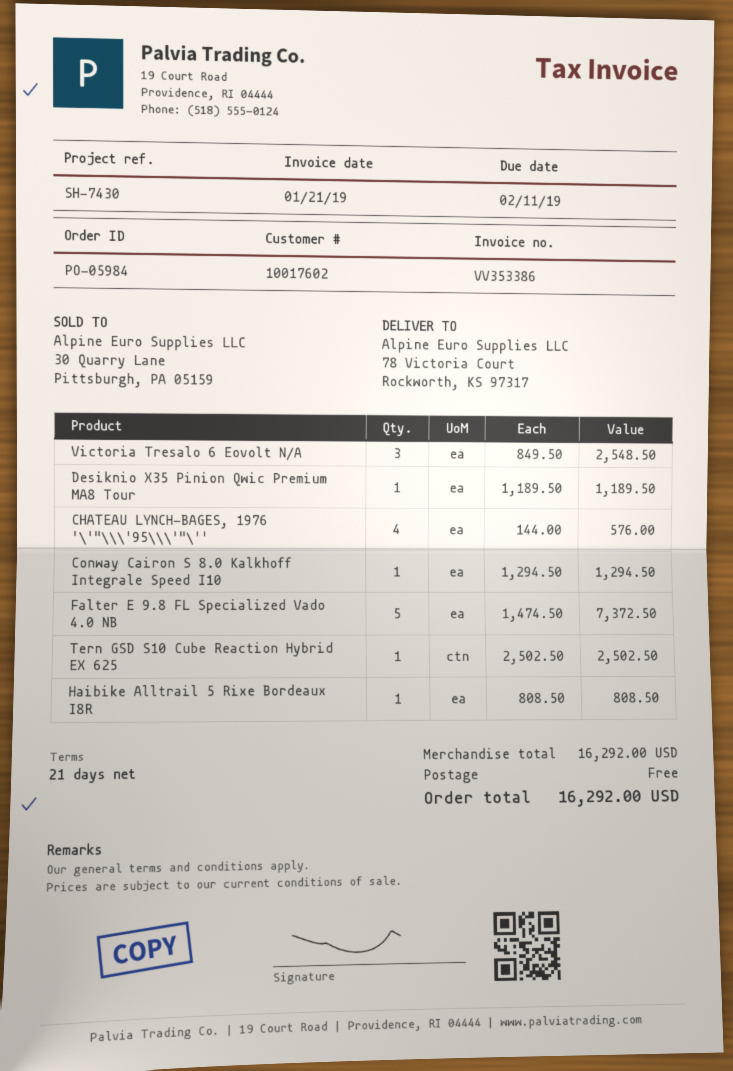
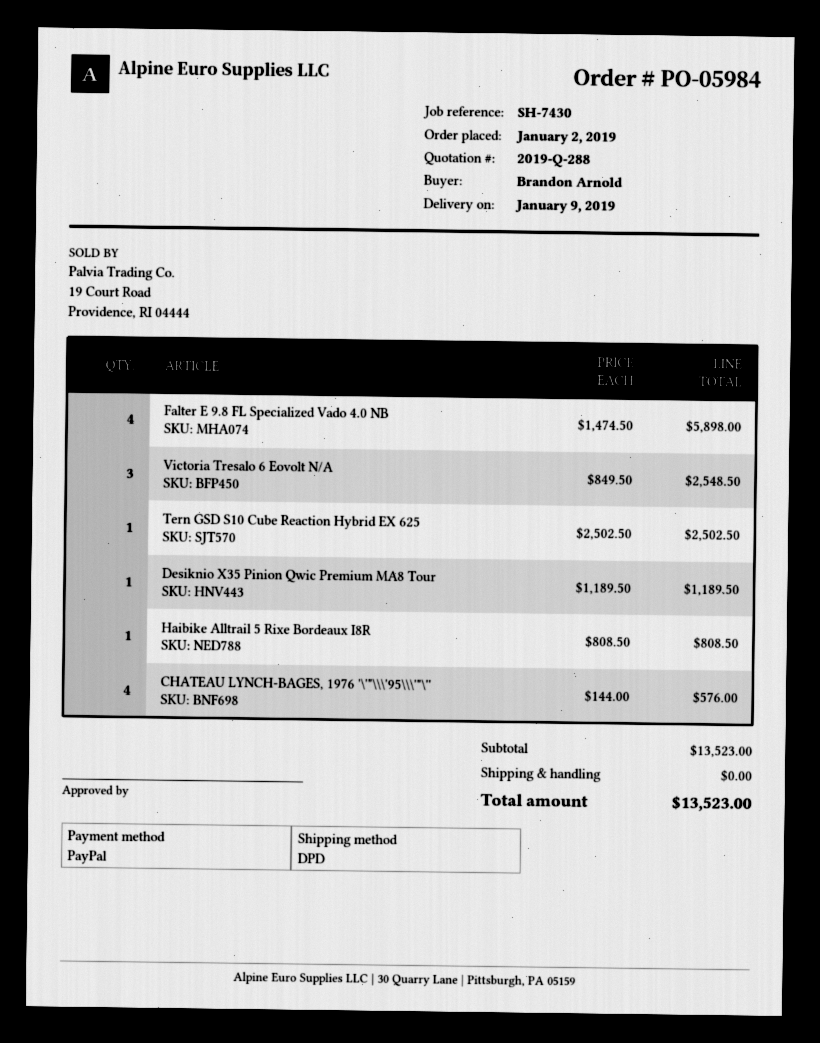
Conway Cairon S 8.0 Kalkhoff Integrale Speed I10: 1 x 1294.50 = 1294.50 -> none
Falter E 9.8 FL Specialized Vado 4.0 NB: 5 x 1474.50 = 7372.50 -> 4 x 1474.50 = 5898.00
subtotal: 16292.00 -> 13523.00
total: 16292.00 -> 13523.00

